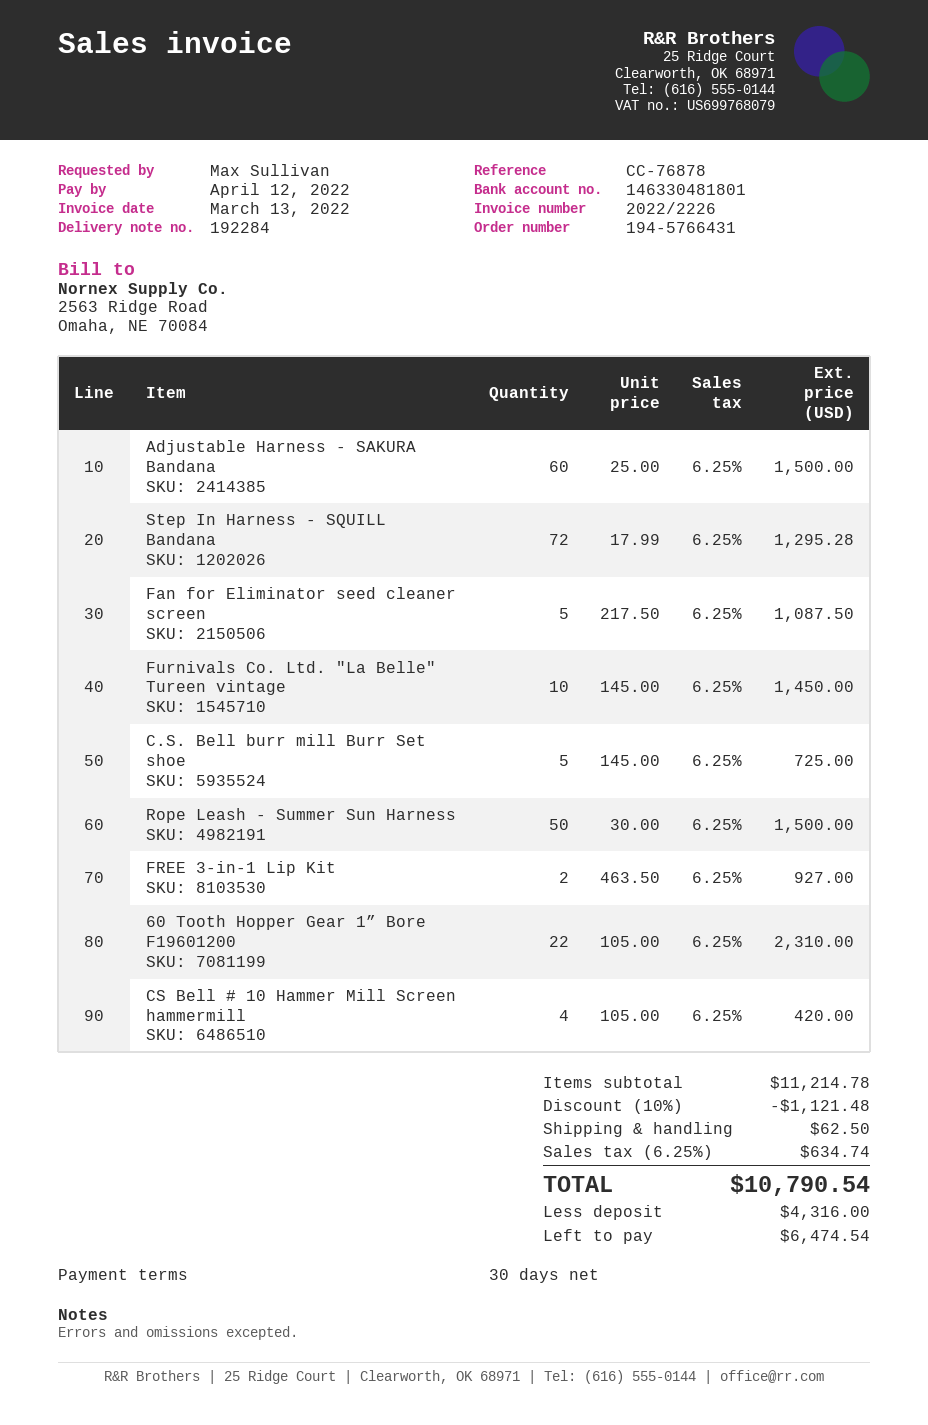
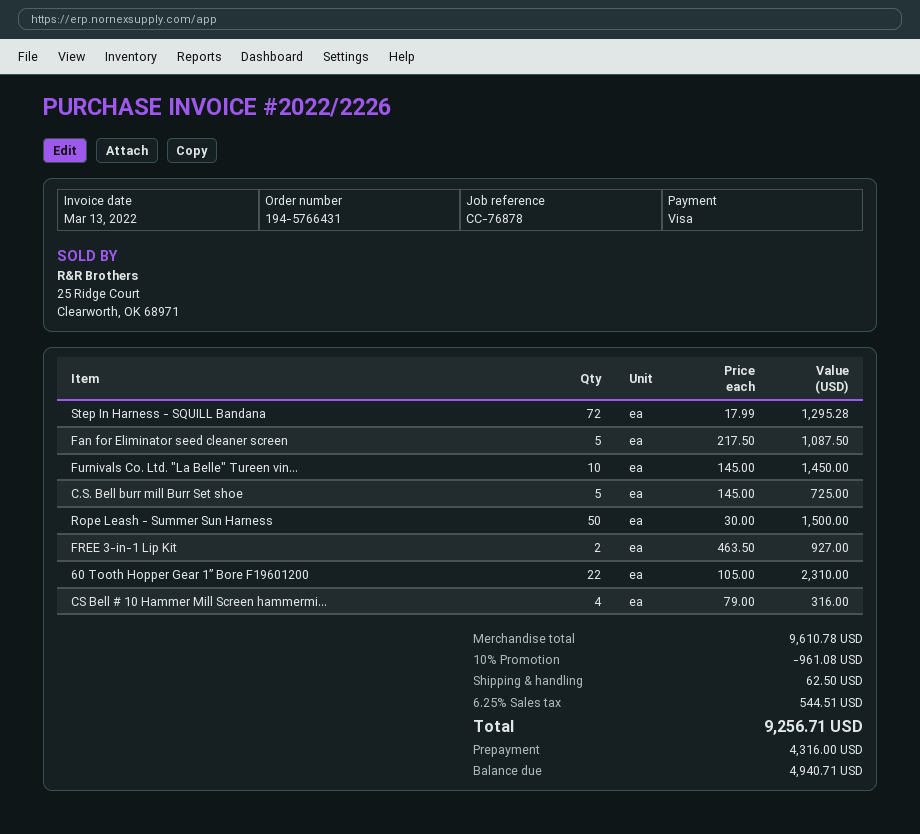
Adjustable Harness - SAKURA Bandana: 60 x 25.00 = 1500.00 -> none
CS Bell # 10 Hammer Mill Screen hammermill: 4 x 105.00 = 420.00 -> 4 x 79.00 = 316.00
subtotal: 11214.78 -> 9610.78
discount: 10% = 1121.48 -> 10% = 961.08
tax: 6.25% = 634.74 -> 6.25% = 544.51
total: 10790.54 -> 9256.71
balance: 6474.54 -> 4940.71

